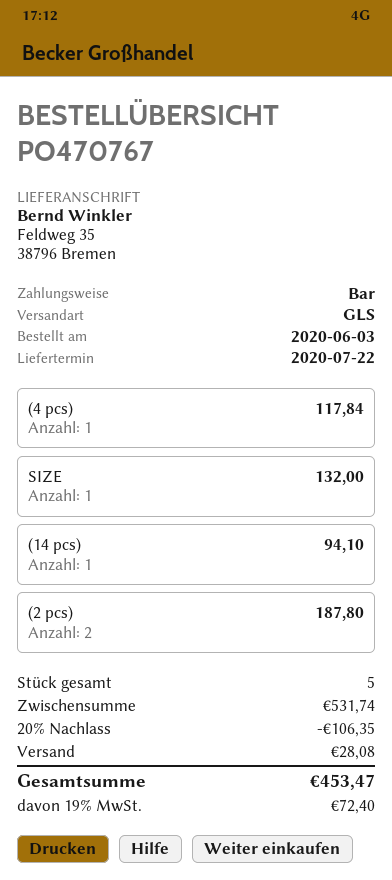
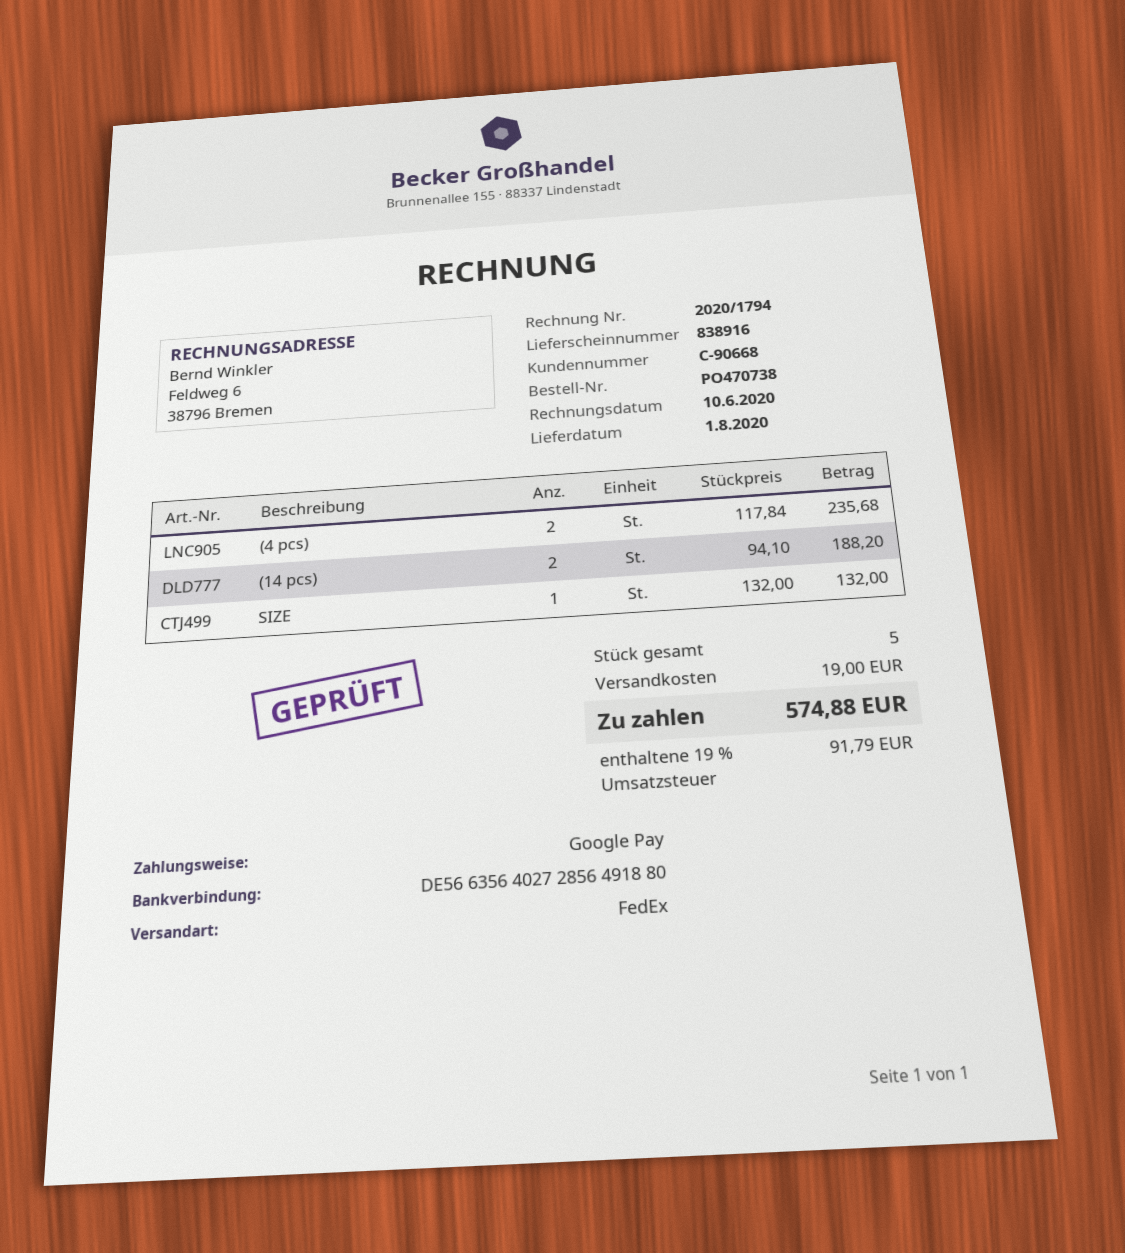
order number: PO470767 -> PO470738
delivery date: 2020-07-22 -> 2020-08-01
payment method: cash -> Google Pay
shipping method: GLS -> FedEx
(4 pcs): 1 for 117.84 -> 2 for 235.68
(14 pcs): 1 for 94.10 -> 2 for 188.20
(2 pcs): 2 for 187.80 -> none
discount: 20% = 106.35 -> none
shipping: 28.08 -> 19.00
tax: 19% = 72.40 -> 19% = 91.79
total: 453.47 -> 574.88

